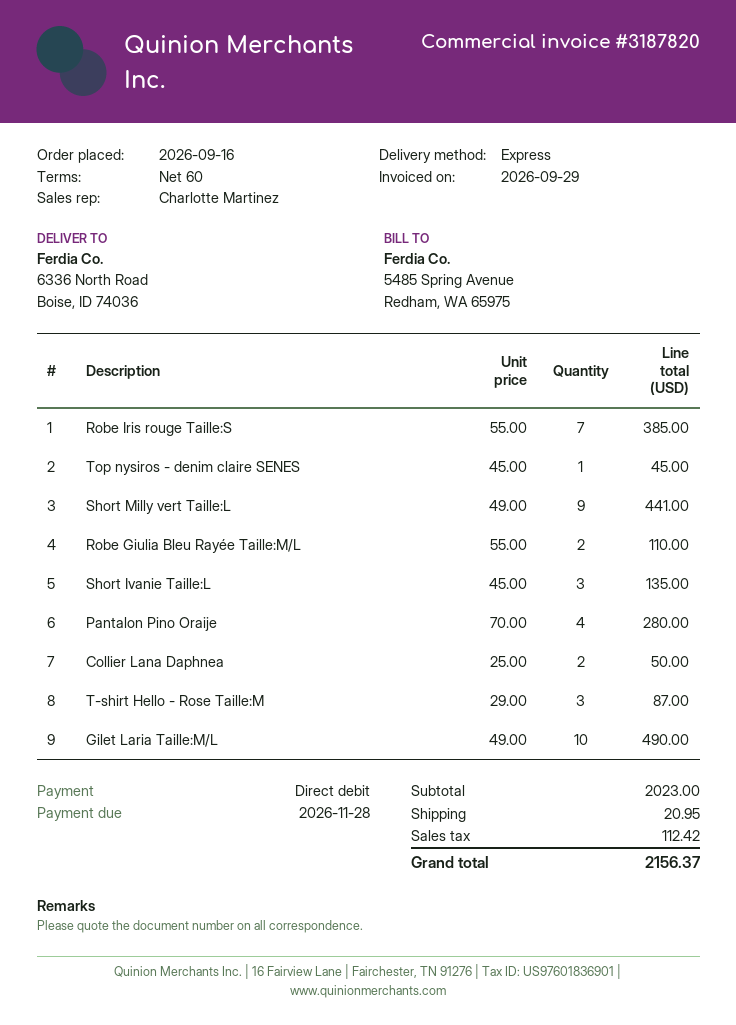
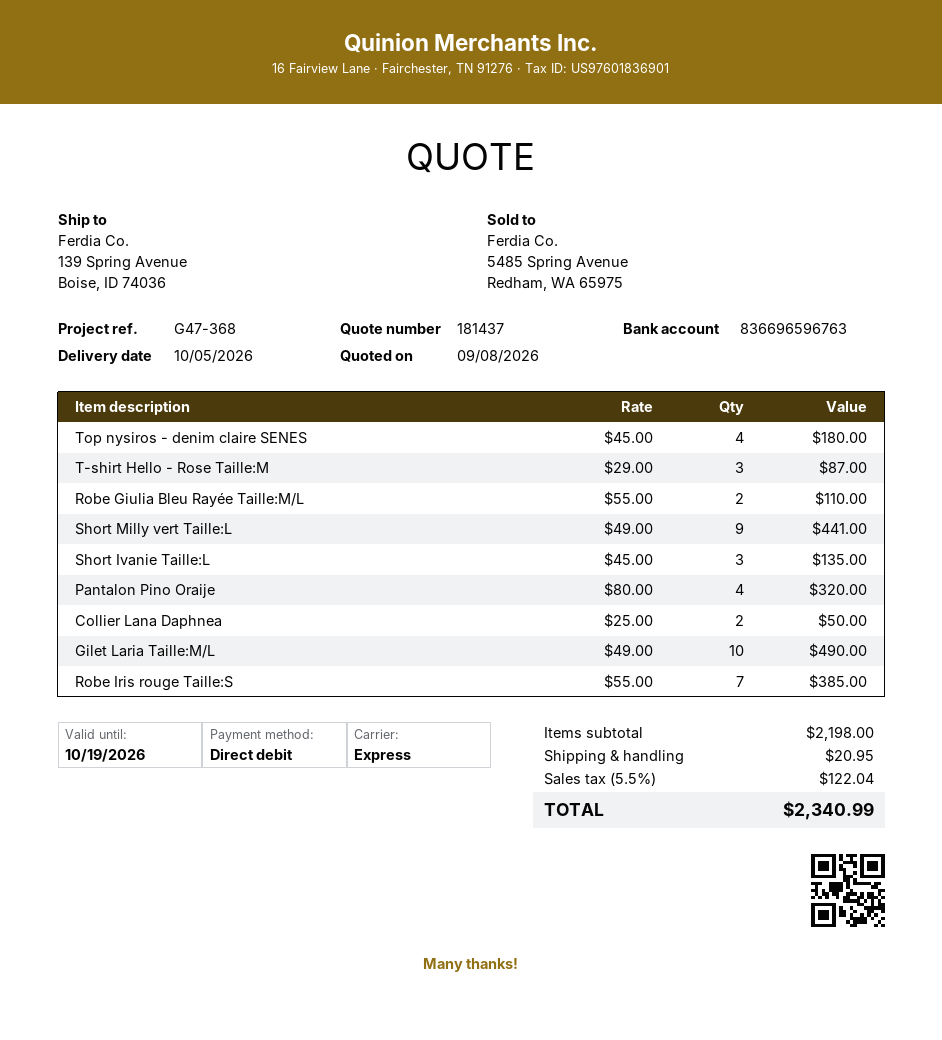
ship to: 6336 North Road, Boise, ID 74036 -> 139 Spring Avenue, Boise, ID 74036
Top nysiros - denim claire SENES: 1 x 45.00 = 45.00 -> 4 x 45.00 = 180.00
Pantalon Pino Oraije: 4 x 70.00 = 280.00 -> 4 x 80.00 = 320.00
subtotal: 2023.00 -> 2198.00
tax: 112.42 -> 122.04
total: 2156.37 -> 2340.99

